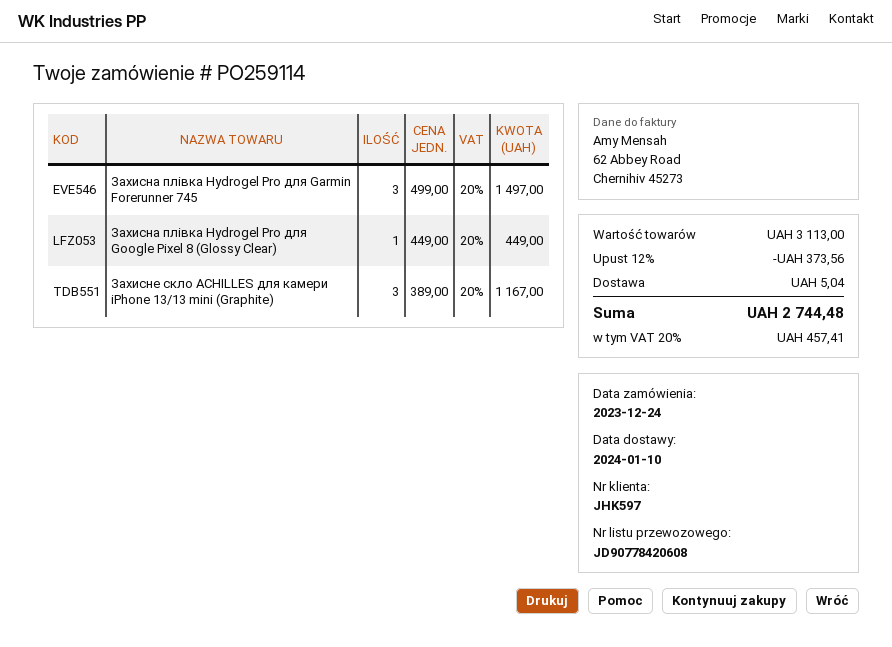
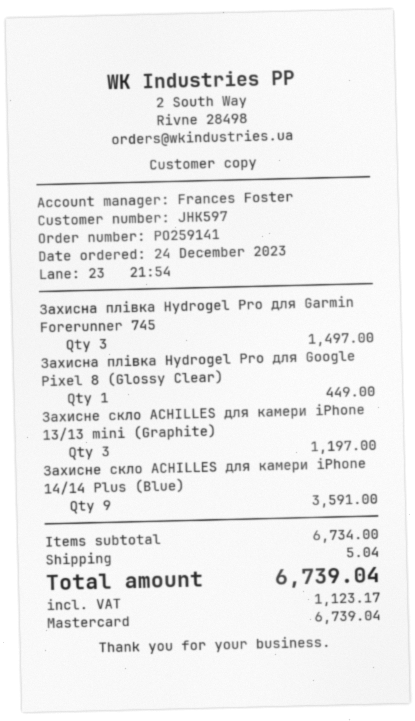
order number: PO259114 -> PO259141
Захисне скло ACHILLES для камери iPhone 13/13 mini (Graphite): 3 for 1167.00 -> 3 for 1197.00
Захисне скло ACHILLES для камери iPhone 14/14 Plus (Blue): none -> 9 for 3591.00
subtotal: 3113.00 -> 6734.00
discount: 12% = 373.56 -> none
tax: 457.41 -> 1123.17
total: 2744.48 -> 6739.04

